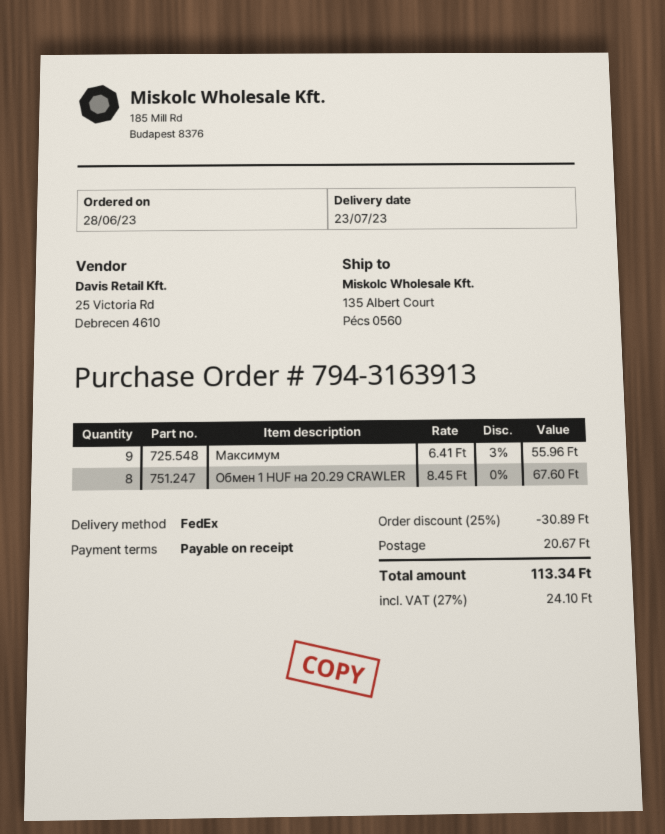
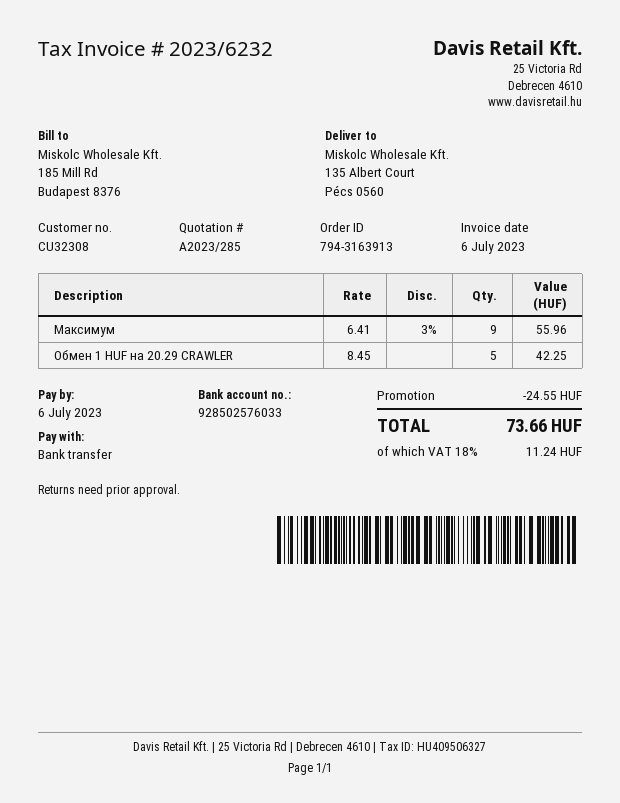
Обмен 1 HUF на 20.29 CRAWLER: 8 x 8.45 = 67.60 -> 5 x 8.45 = 42.25
discount: 30.89 -> 24.55
shipping: 20.67 -> none
tax: 27% = 24.10 -> 18% = 11.24
total: 113.34 -> 73.66

